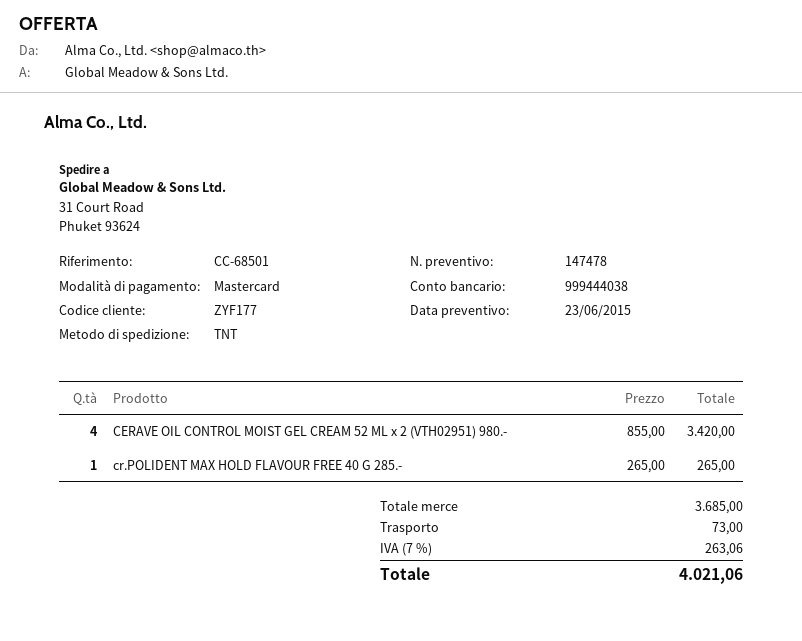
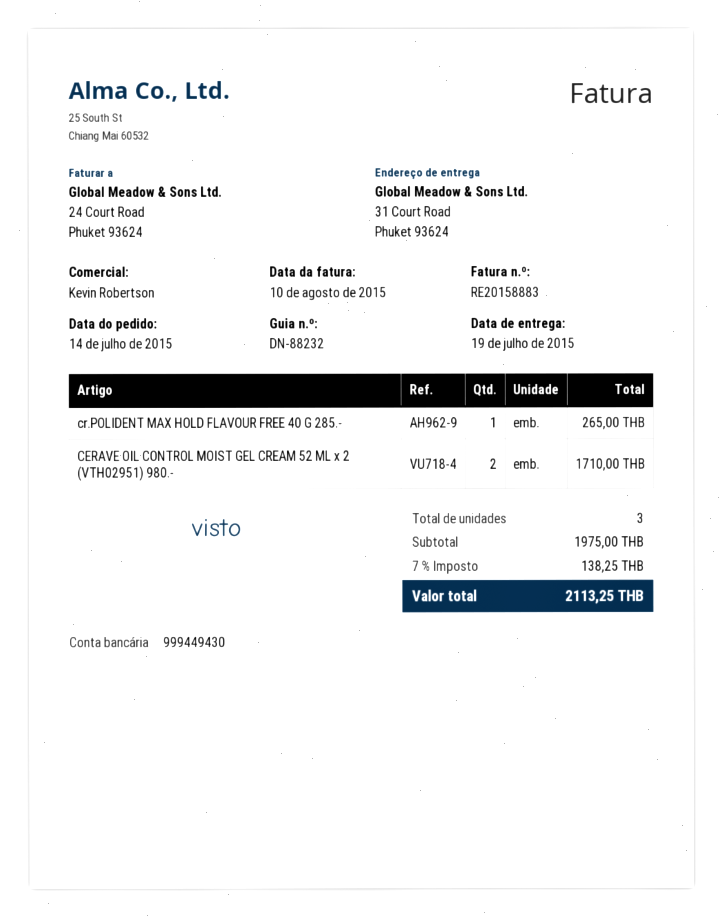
bank account: 999444038 -> 999449430
CERAVE OIL CONTROL MOIST GEL CREAM 52 ML x 2 (VTH02951) 980.-: 4 for 3420.00 -> 2 for 1710.00
subtotal: 3685.00 -> 1975.00
shipping: 73.00 -> none
tax: 7% = 263.06 -> 7% = 138.25
total: 4021.06 -> 2113.25

